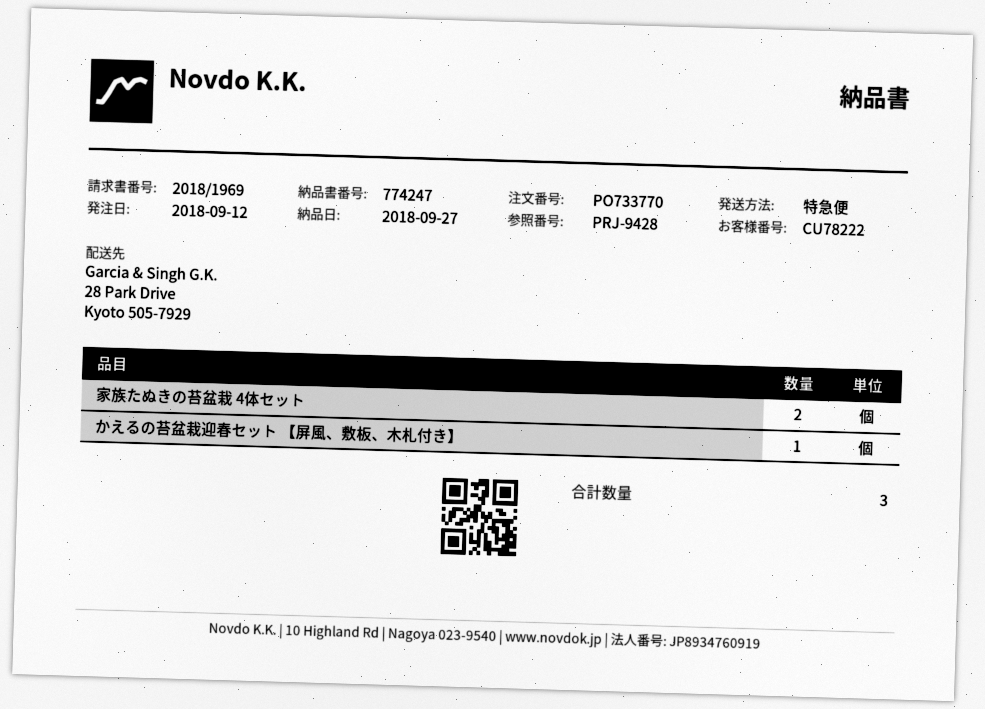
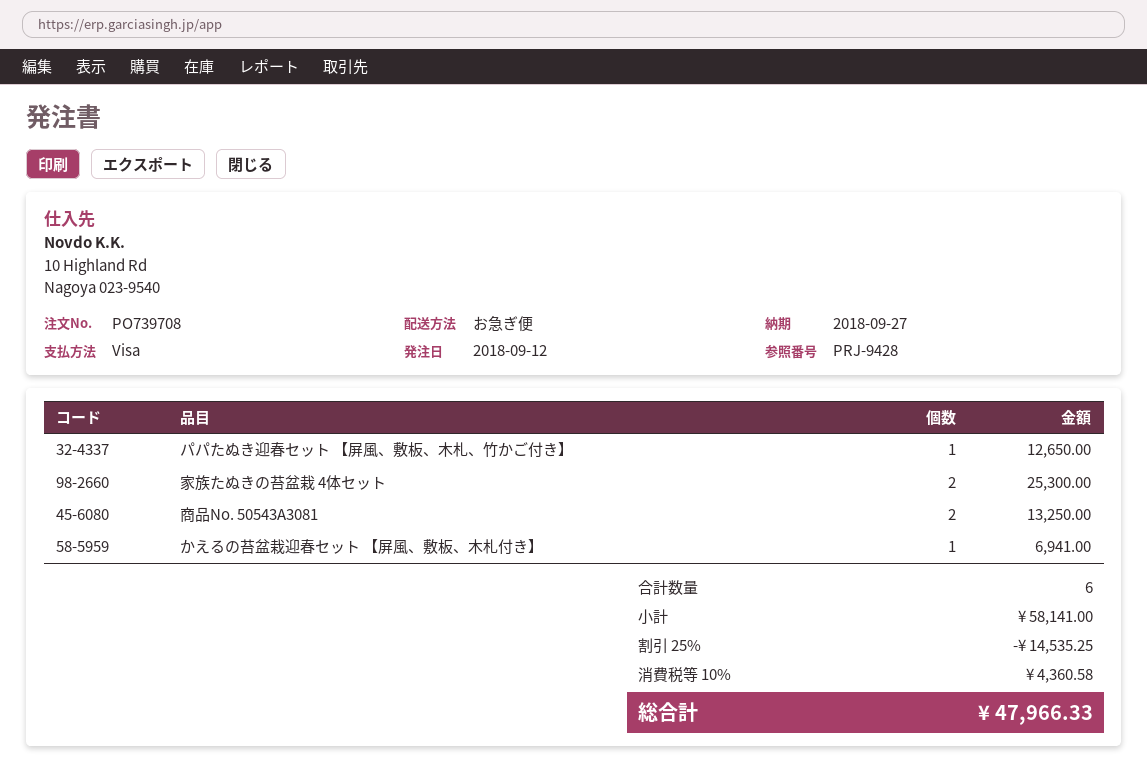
order number: PO733770 -> PO739708
パパたぬき迎春セット 【屏風、敷板、木札、竹かご付き】: none -> 1
商品No. 50543A3081: none -> 2
total quantity: 3 -> 6

